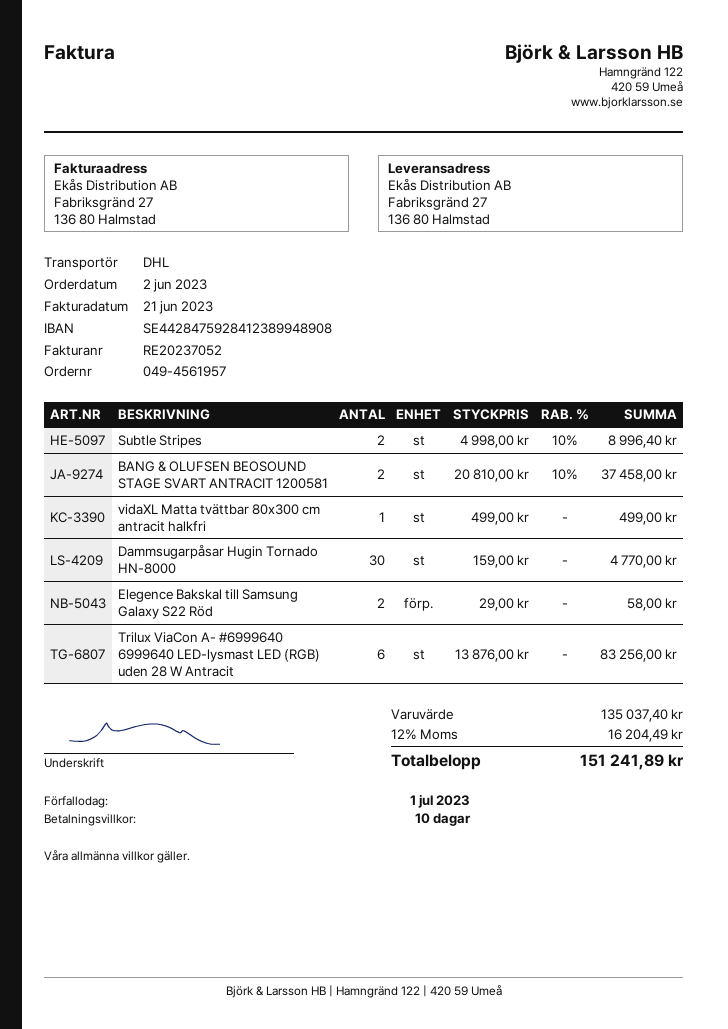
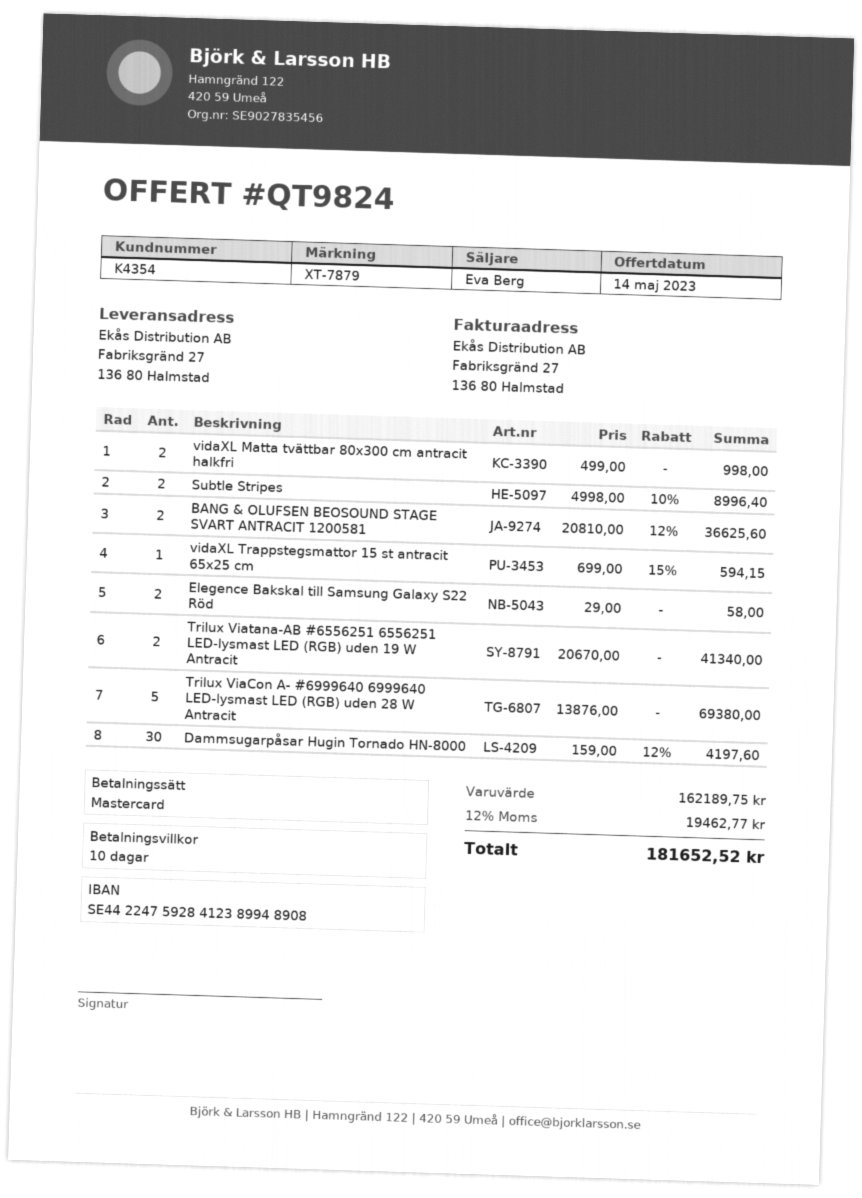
bank account: SE4428475928412389948908 -> SE4422475928412389948908
BANG & OLUFSEN BEOSOUND STAGE SVART ANTRACIT 1200581: 2 x 20810.00 - 10% = 37458.00 -> 2 x 20810.00 - 12% = 36625.60
vidaXL Matta tvättbar 80x300 cm antracit halkfri: 1 x 499.00 = 499.00 -> 2 x 499.00 = 998.00
Dammsugarpåsar Hugin Tornado HN-8000: 30 x 159.00 = 4770.00 -> 30 x 159.00 - 12% = 4197.60
Trilux ViaCon A- #6999640 6999640 LED-lysmast LED (RGB) uden 28 W Antracit: 6 x 13876.00 = 83256.00 -> 5 x 13876.00 = 69380.00
vidaXL Trappstegsmattor 15 st antracit 65x25 cm: none -> 1 x 699.00 - 15% = 594.15
Trilux Viatana-AB #6556251 6556251 LED-lysmast LED (RGB) uden 19 W Antracit: none -> 2 x 20670.00 = 41340.00
subtotal: 135037.40 -> 162189.75
tax: 12% = 16204.49 -> 12% = 19462.77
total: 151241.89 -> 181652.52

